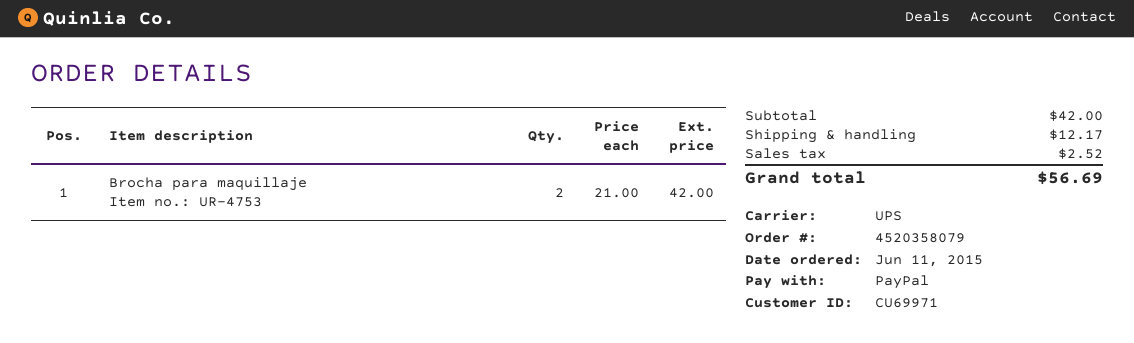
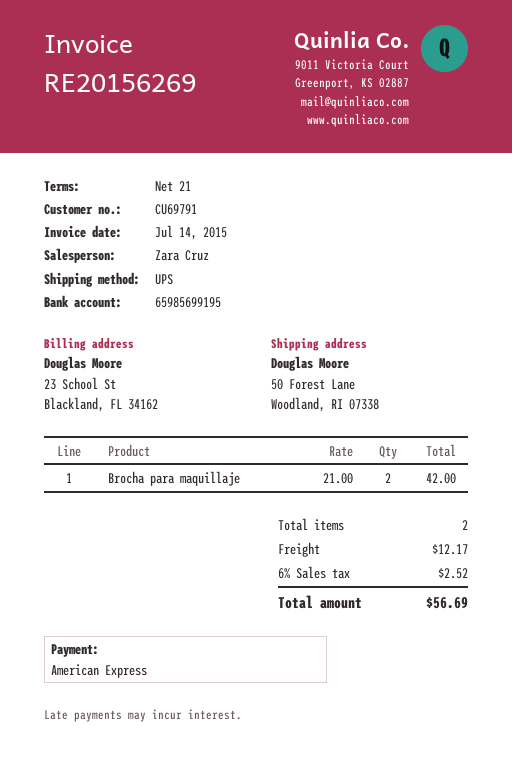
customer number: CU69971 -> CU69791
payment method: PayPal -> American Express

